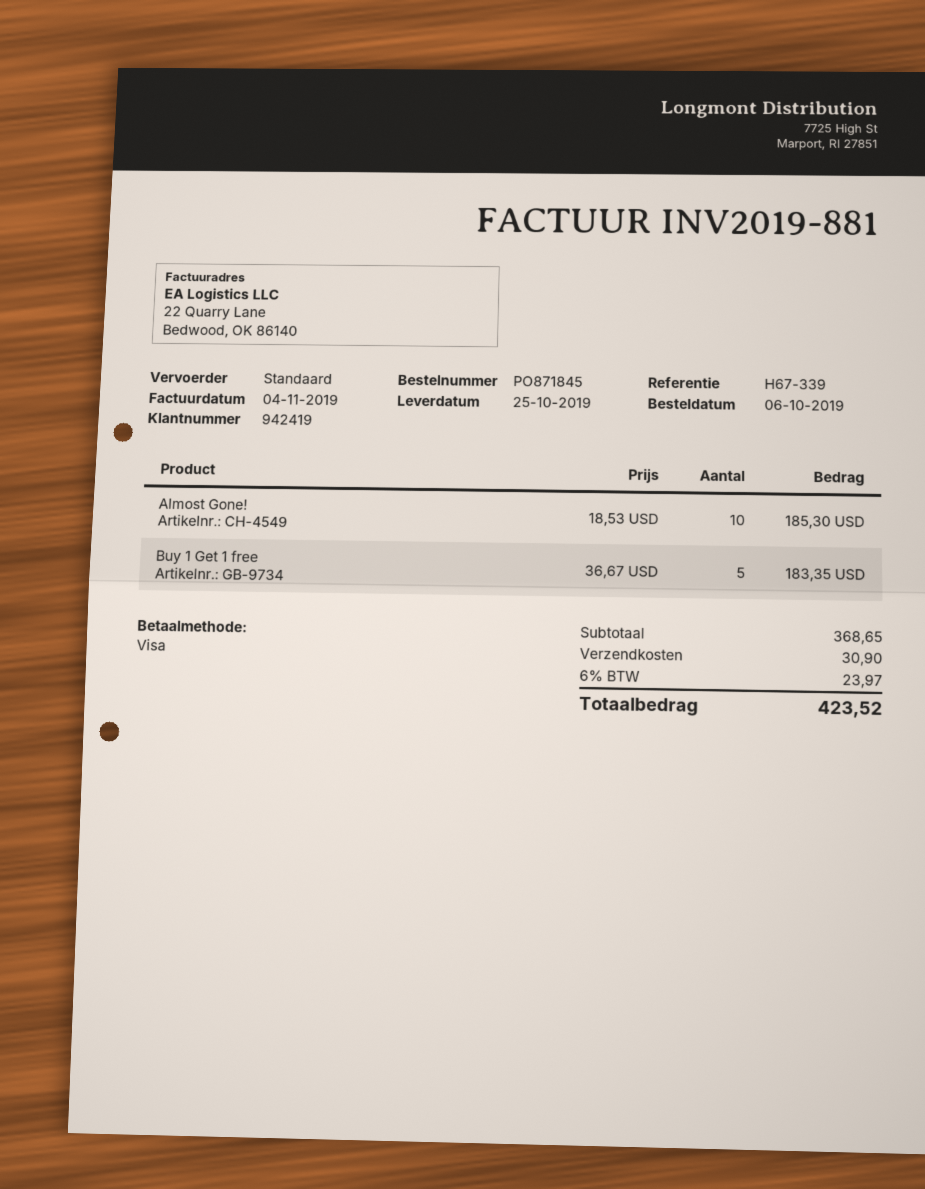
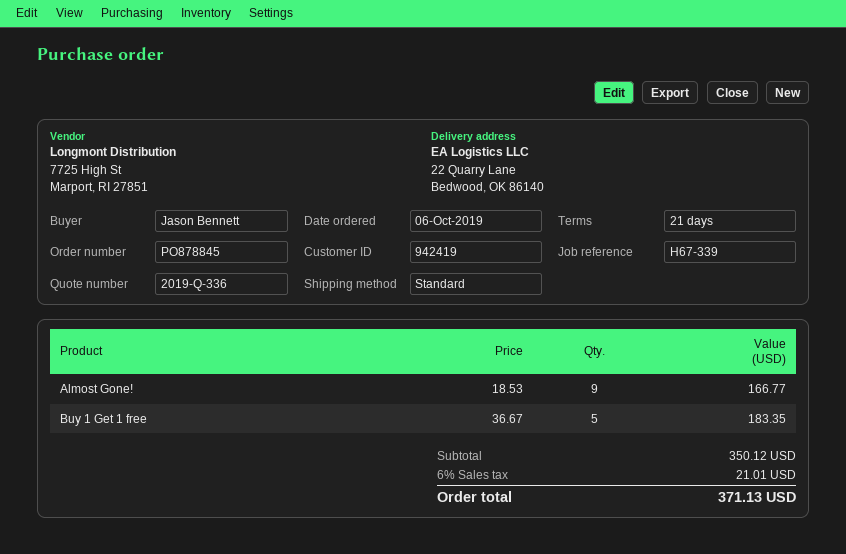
order number: PO871845 -> PO878845
Almost Gone!: 10 x 18.53 = 185.30 -> 9 x 18.53 = 166.77
subtotal: 368.65 -> 350.12
shipping: 30.90 -> none
tax: 6% = 23.97 -> 6% = 21.01
total: 423.52 -> 371.13

